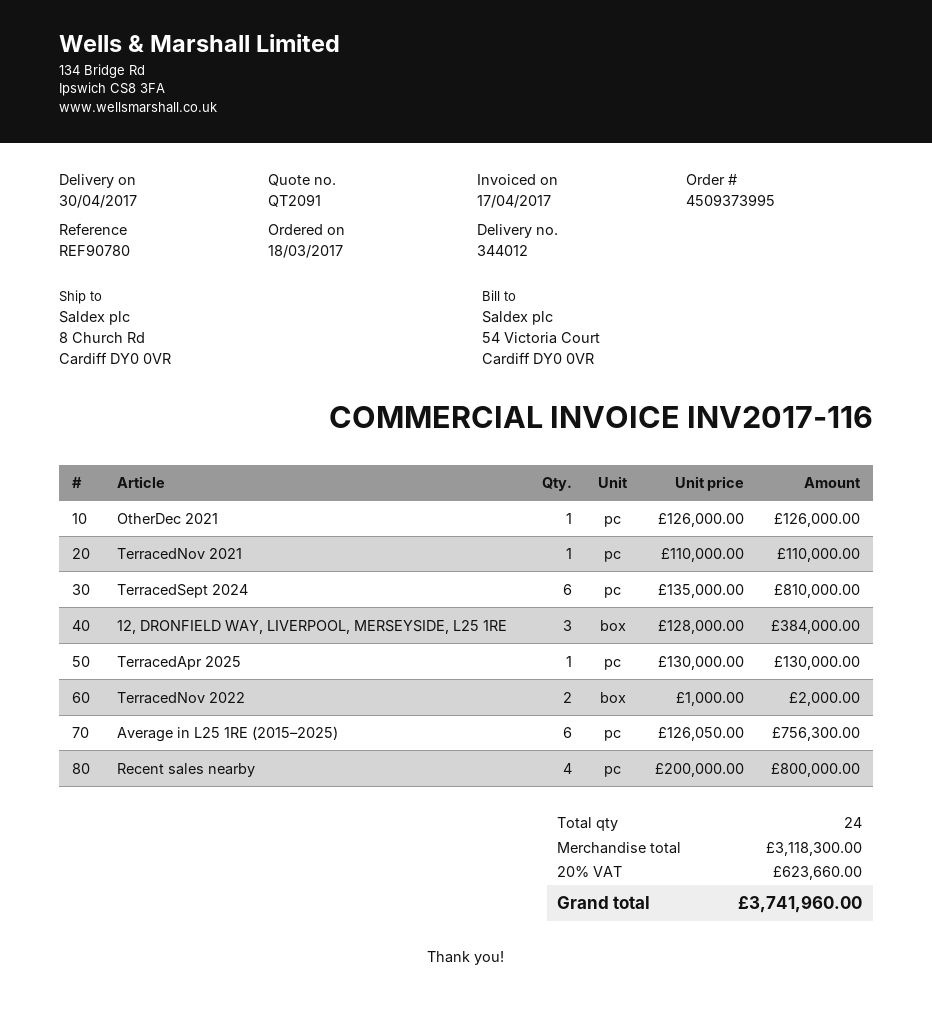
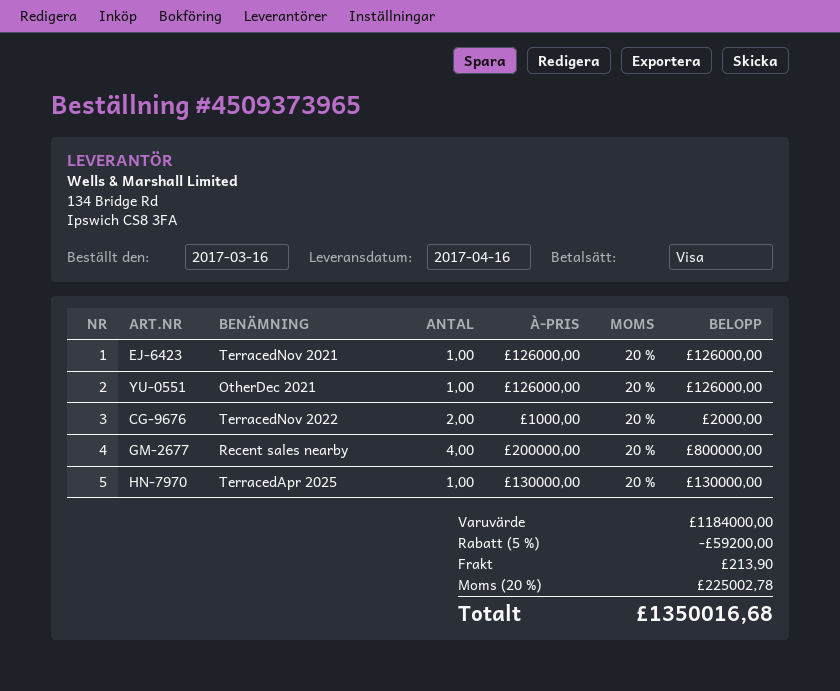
order number: 4509373995 -> 4509373965
order date: 2017-03-18 -> 2017-03-16
delivery date: 2017-04-30 -> 2017-04-16
TerracedNov 2021: 1 x 110000.00 = 110000.00 -> 1 x 126000.00 = 126000.00
TerracedSept 2024: 6 x 135000.00 = 810000.00 -> none
12, DRONFIELD WAY, LIVERPOOL, MERSEYSIDE, L25 1RE: 3 x 128000.00 = 384000.00 -> none
Average in L25 1RE (2015–2025): 6 x 126050.00 = 756300.00 -> none
subtotal: 3118300.00 -> 1184000.00
discount: none -> 5% = 59200.00
shipping: none -> 213.90
tax: 20% = 623660.00 -> 20% = 225002.78
total: 3741960.00 -> 1350016.68

